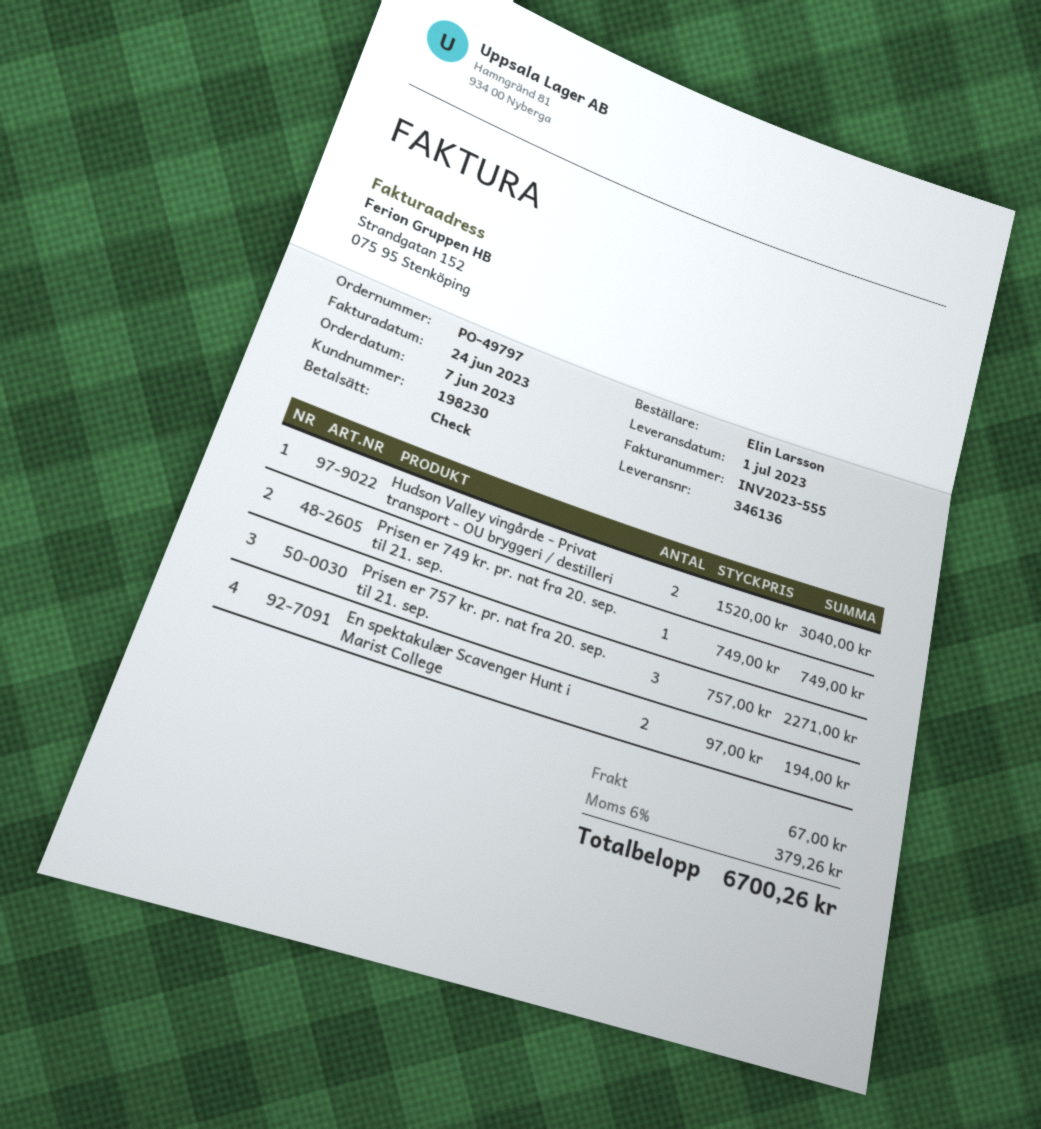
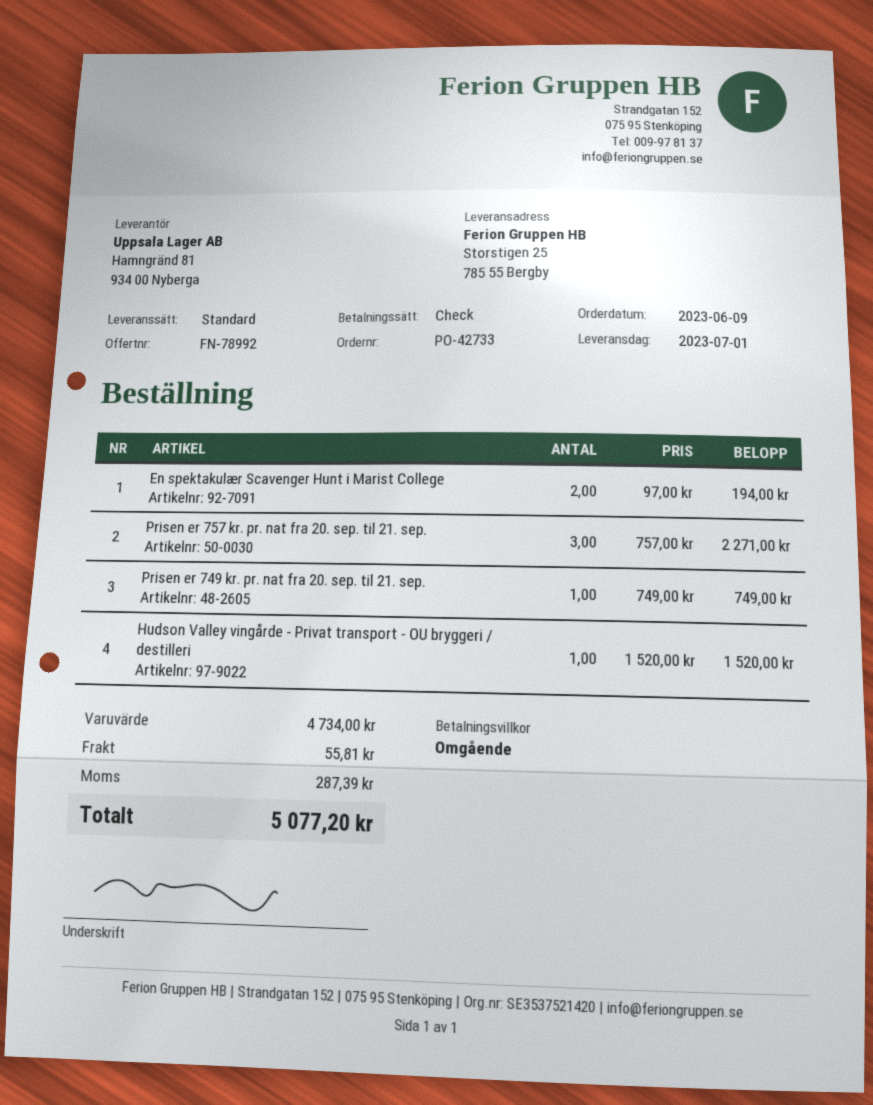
order number: PO-49797 -> PO-42733
order date: 2023-06-07 -> 2023-06-09
Hudson Valley vingårde - Privat transport - OU bryggeri / destilleri: 2 x 1520.00 = 3040.00 -> 1 x 1520.00 = 1520.00
shipping: 67.00 -> 55.81
tax: 379.26 -> 287.39
total: 6700.26 -> 5077.20

